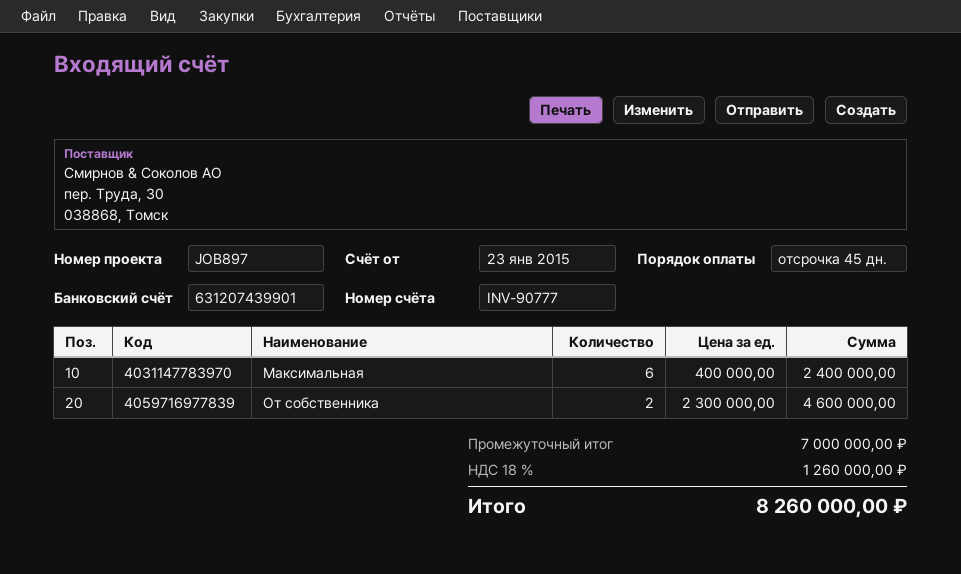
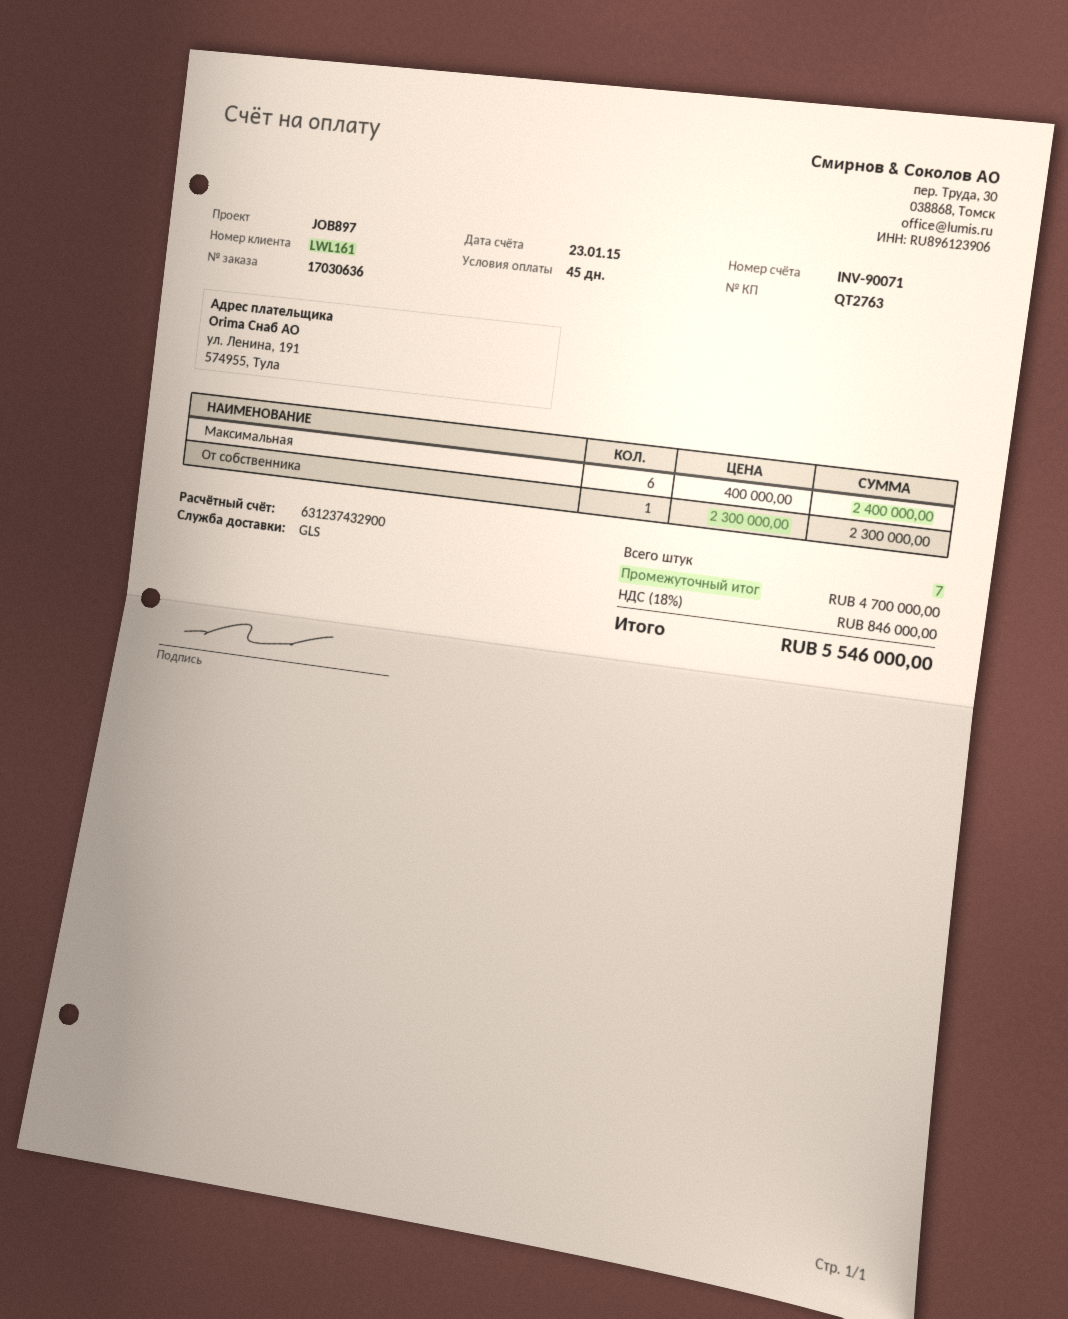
invoice number: INV-90777 -> INV-90071
bank account: 631207439901 -> 631237432900
От собственника: 2 x 2300000.00 = 4600000.00 -> 1 x 2300000.00 = 2300000.00
subtotal: 7000000.00 -> 4700000.00
tax: 18% = 1260000.00 -> 18% = 846000.00
total: 8260000.00 -> 5546000.00

